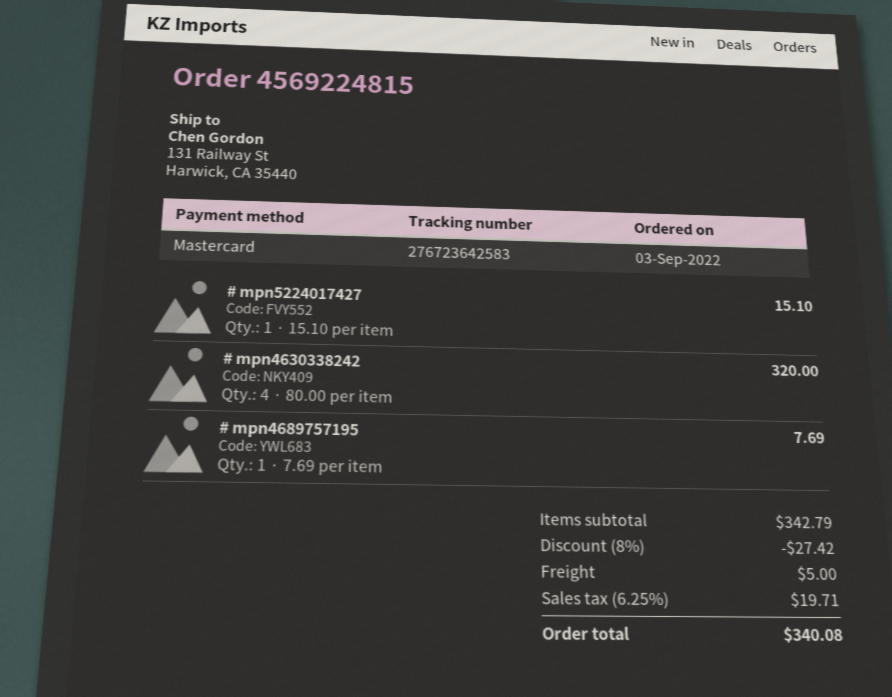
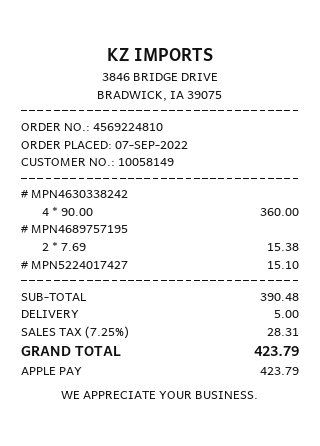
order number: 4569224815 -> 4569224810
order date: 2022-09-03 -> 2022-09-07
payment method: Mastercard -> Apple Pay
# mpn4630338242: 4 x 80.00 = 320.00 -> 4 x 90.00 = 360.00
# mpn4689757195: 1 x 7.69 = 7.69 -> 2 x 7.69 = 15.38
subtotal: 342.79 -> 390.48
discount: 8% = 27.42 -> none
tax: 6.25% = 19.71 -> 7.25% = 28.31
total: 340.08 -> 423.79

